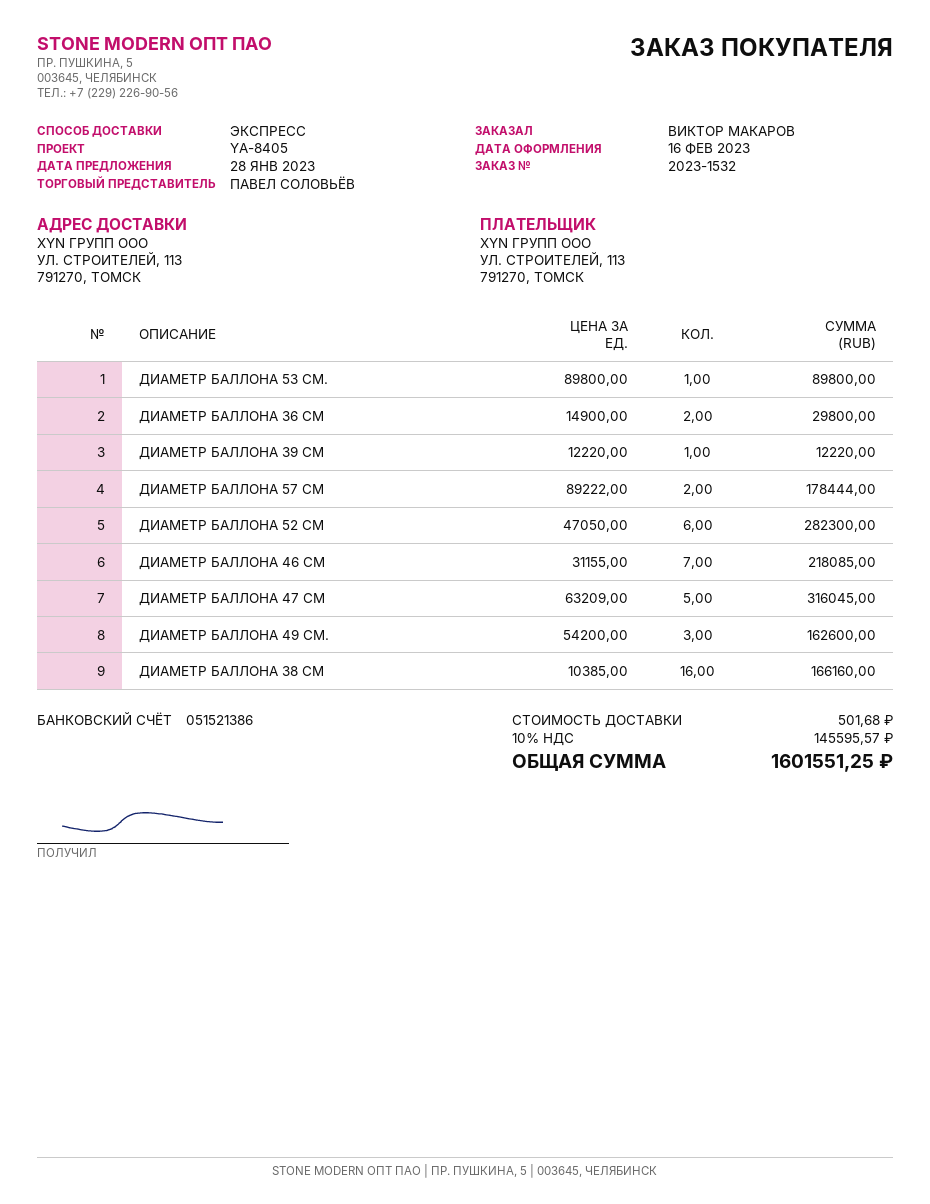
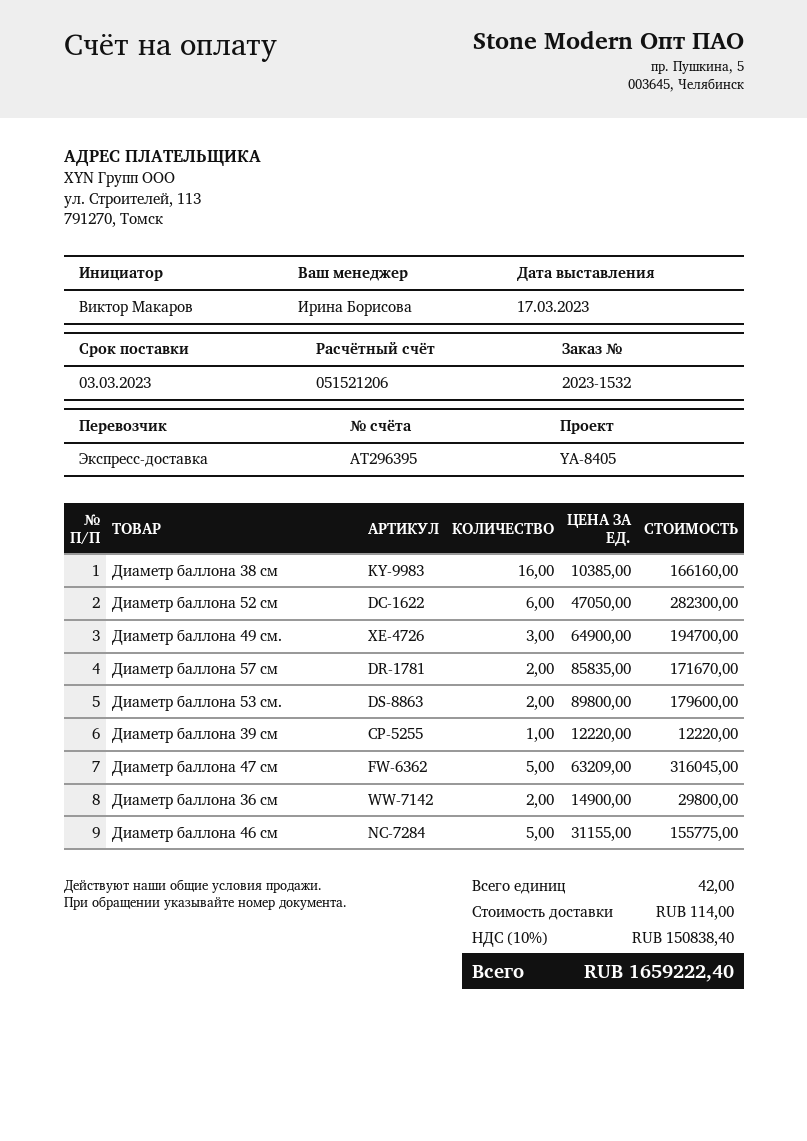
sales rep: ПАВЕЛ СОЛОВЬЁВ -> Ирина Борисова
bank account: 051521386 -> 051521206
ДИАМЕТР БАЛЛОНА 53 СМ.: 1 x 89800.00 = 89800.00 -> 2 x 89800.00 = 179600.00
ДИАМЕТР БАЛЛОНА 57 СМ: 2 x 89222.00 = 178444.00 -> 2 x 85835.00 = 171670.00
ДИАМЕТР БАЛЛОНА 46 СМ: 7 x 31155.00 = 218085.00 -> 5 x 31155.00 = 155775.00
ДИАМЕТР БАЛЛОНА 49 СМ.: 3 x 54200.00 = 162600.00 -> 3 x 64900.00 = 194700.00
shipping: 501.68 -> 114.00
tax: 10% = 145595.57 -> 10% = 150838.40
total: 1601551.25 -> 1659222.40

